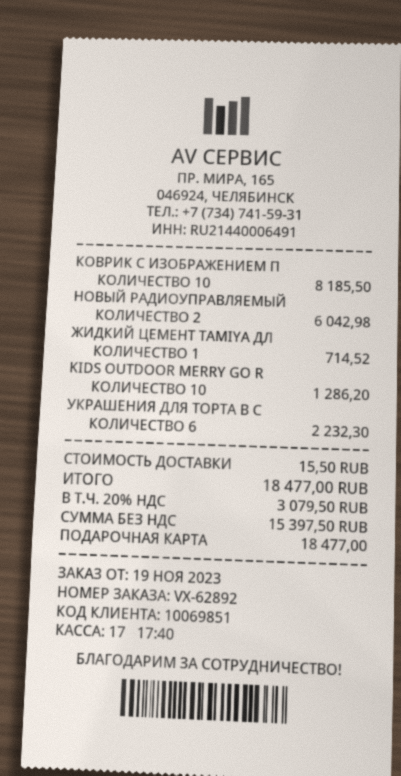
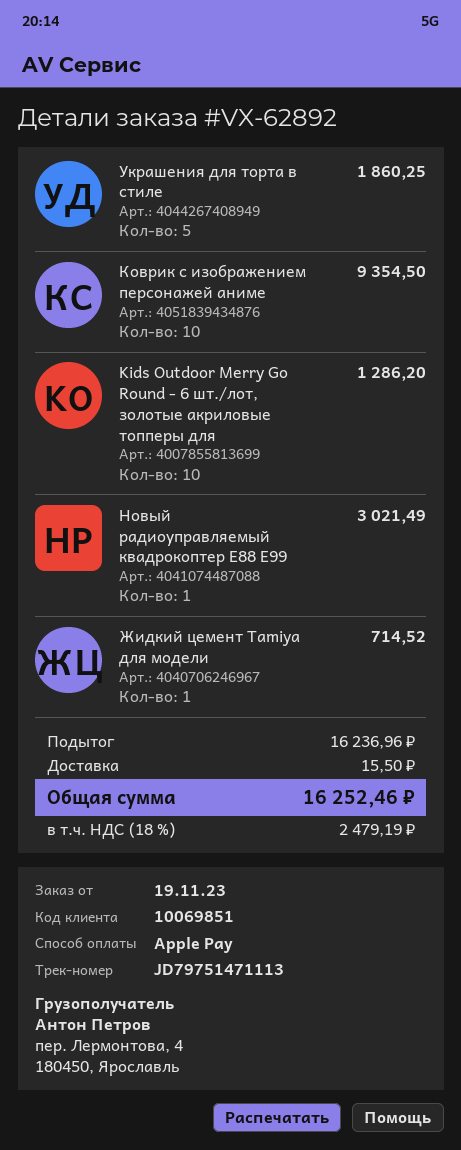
payment method: gift card -> Apple Pay
КОВРИК С ИЗОБРАЖЕНИЕМ П: 10 for 8185.50 -> 10 for 9354.50
НОВЫЙ РАДИОУПРАВЛЯЕМЫЙ: 2 for 6042.98 -> 1 for 3021.49
УКРАШЕНИЯ ДЛЯ ТОРТА В С: 6 for 2232.30 -> 5 for 1860.25
tax: 20% = 3079.50 -> 18% = 2479.19
total: 18477.00 -> 16252.46

